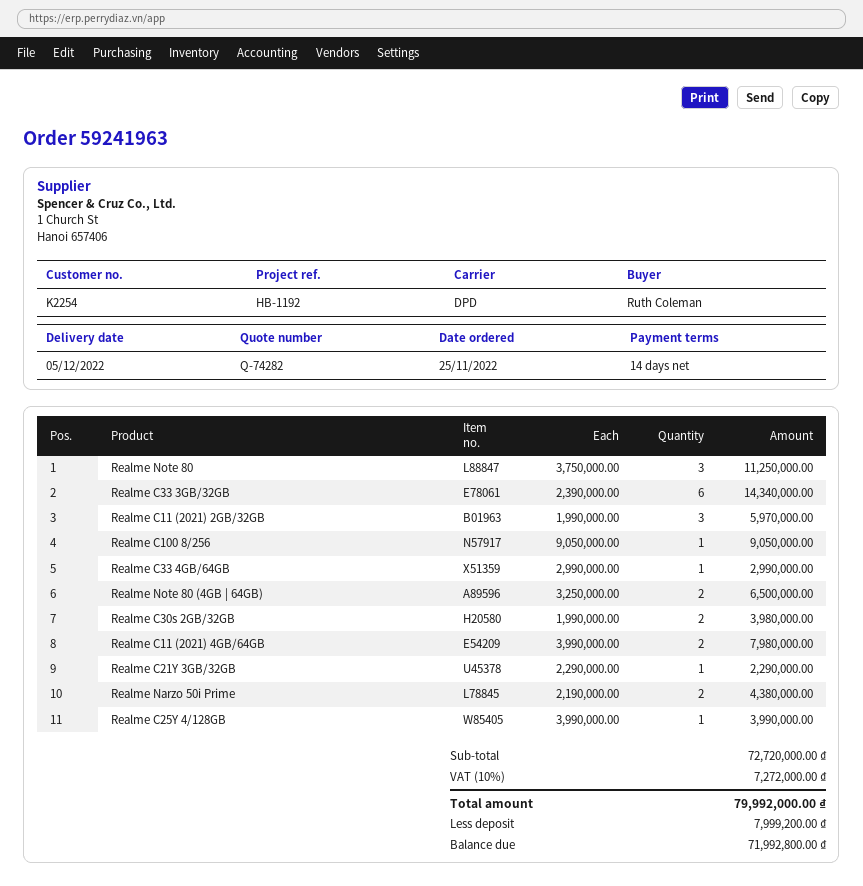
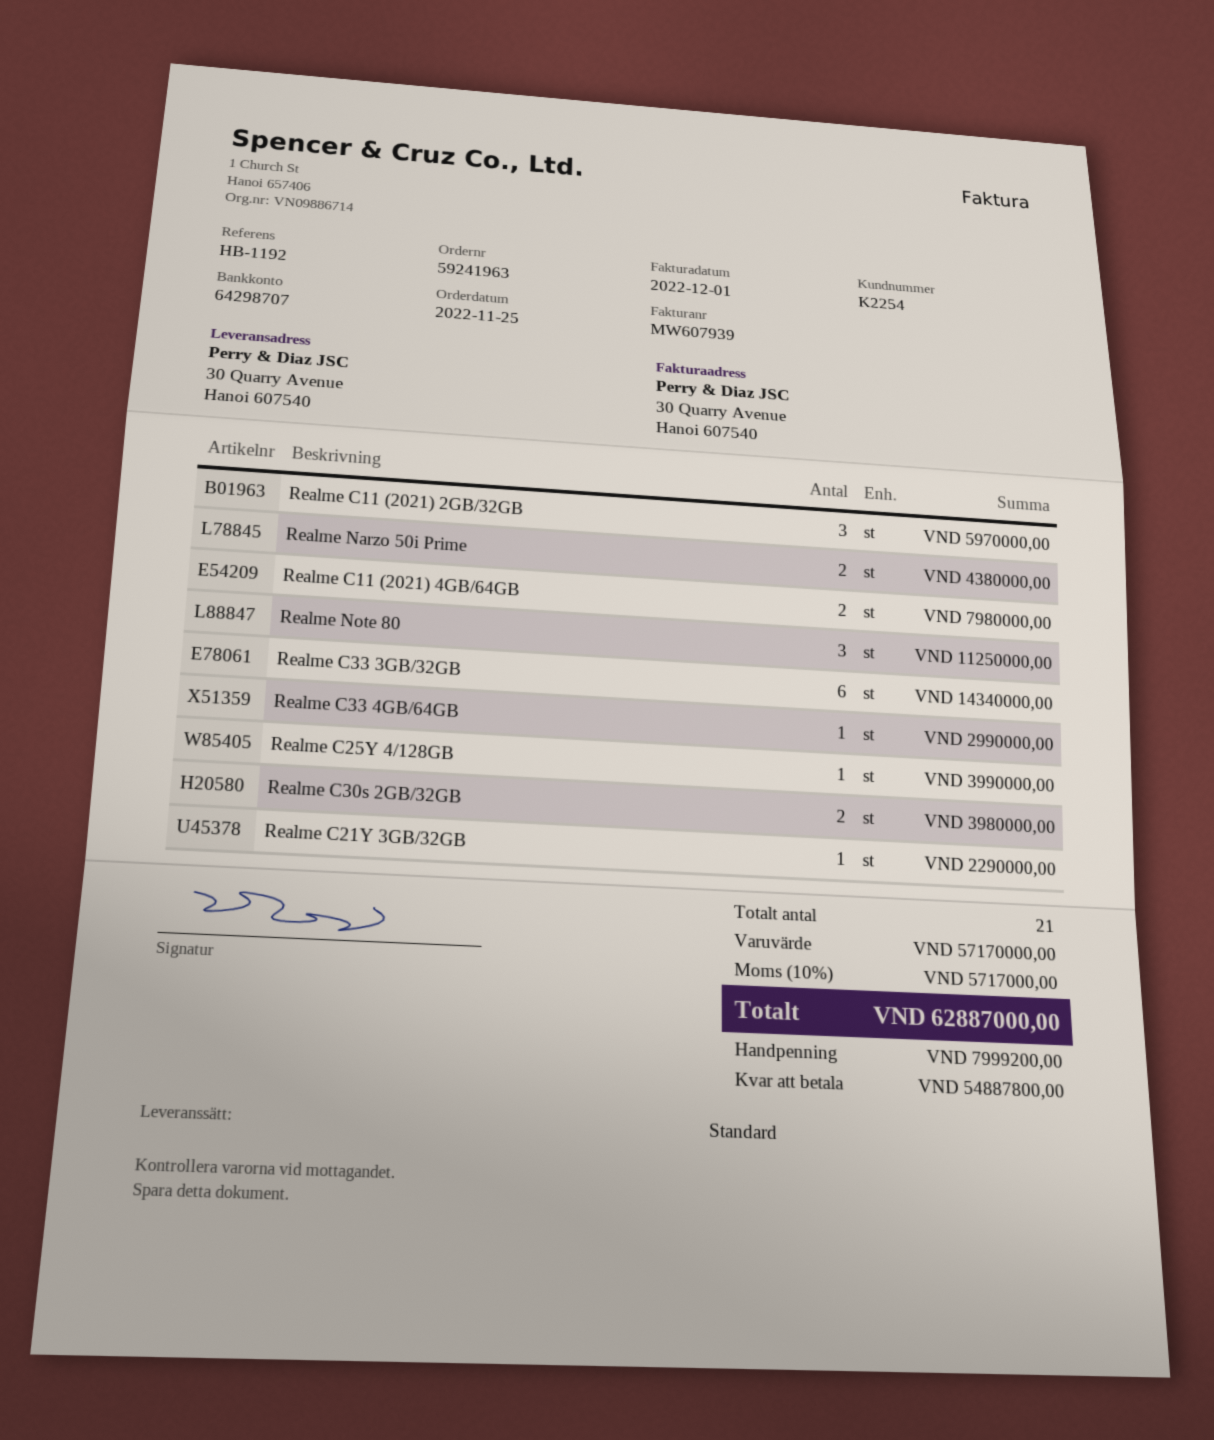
shipping method: DPD -> standard
Realme C100 8/256: 1 for 9050000.00 -> none
Realme Note 80 (4GB | 64GB): 2 for 6500000.00 -> none
subtotal: 72720000.00 -> 57170000.00
tax: 10% = 7272000.00 -> 10% = 5717000.00
total: 79992000.00 -> 62887000.00
balance: 71992800.00 -> 54887800.00

